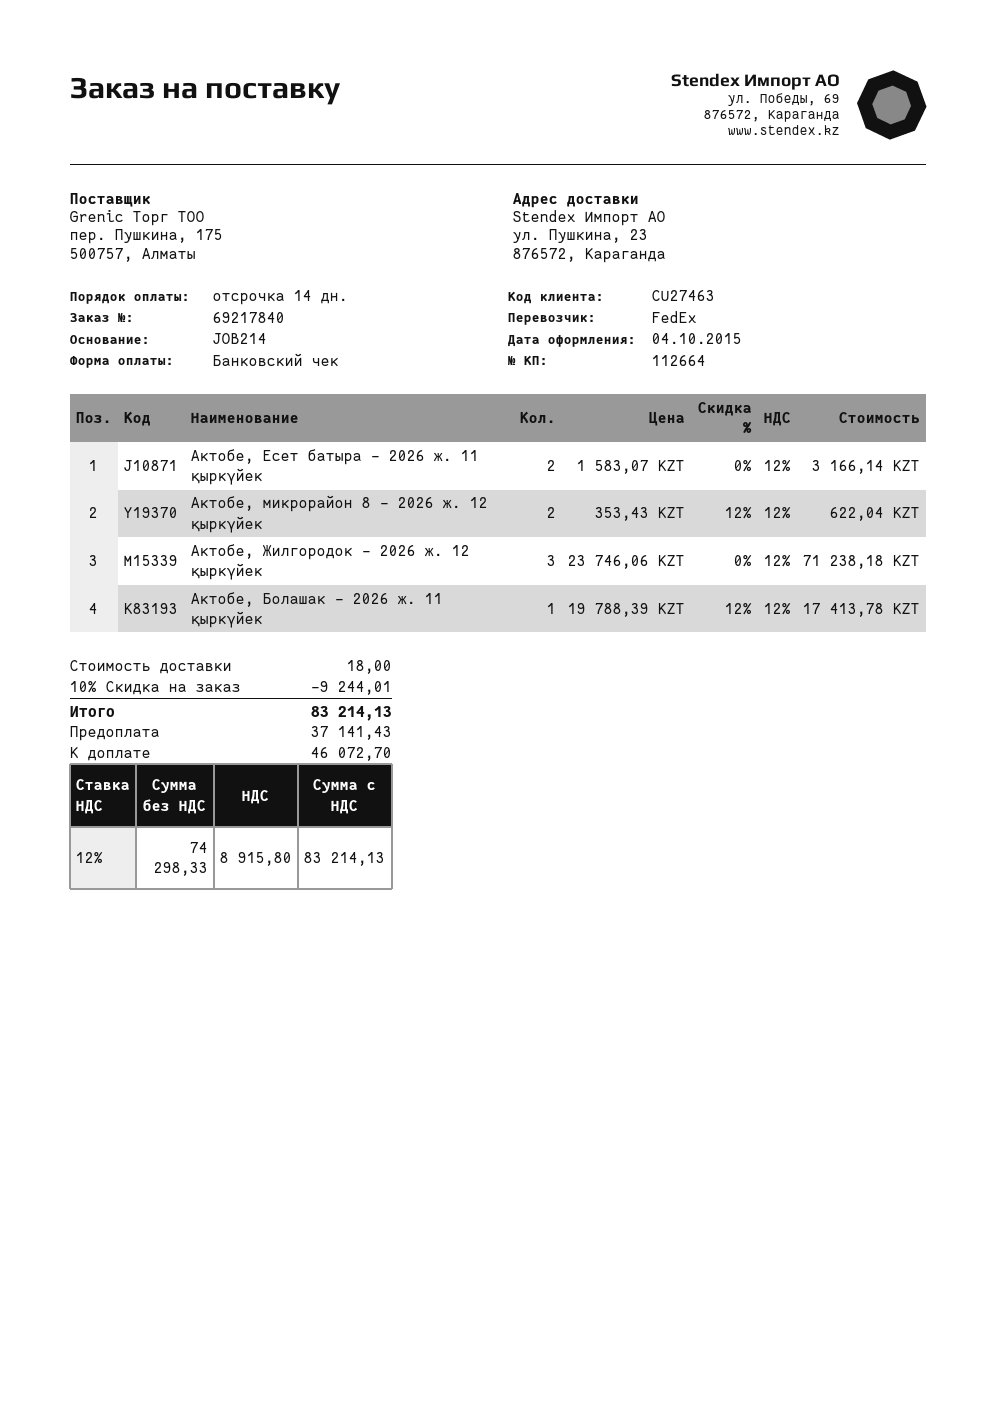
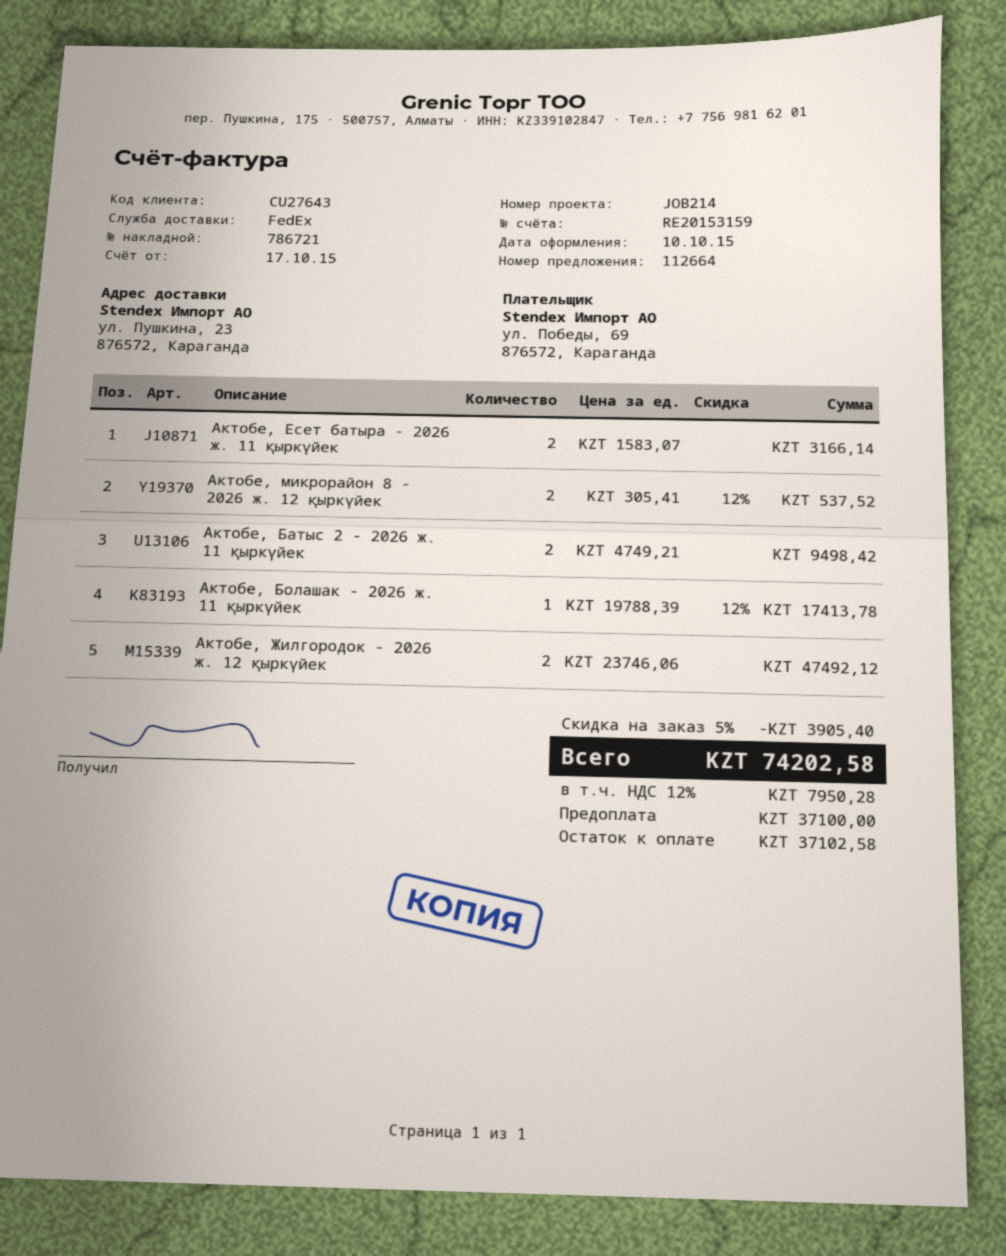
order date: 2015-10-04 -> 2015-10-10
customer number: CU27463 -> CU27643
Актобе, микрорайон 8 - 2026 ж. 12 қыркүйек: 2 x 353.43 - 12% = 622.04 -> 2 x 305.41 - 12% = 537.52
Актобе, Жилгородок - 2026 ж. 12 қыркүйек: 3 x 23746.06 = 71238.18 -> 2 x 23746.06 = 47492.12
Актобе, Батыс 2 - 2026 ж. 11 қыркүйек: none -> 2 x 4749.21 = 9498.42
discount: 10% = 9244.01 -> 5% = 3905.40
shipping: 18.00 -> none
tax: 12% = 8915.80 -> 12% = 7950.28
total: 83214.13 -> 74202.58
deposit: 37141.43 -> 37100.00
balance: 46072.70 -> 37102.58

